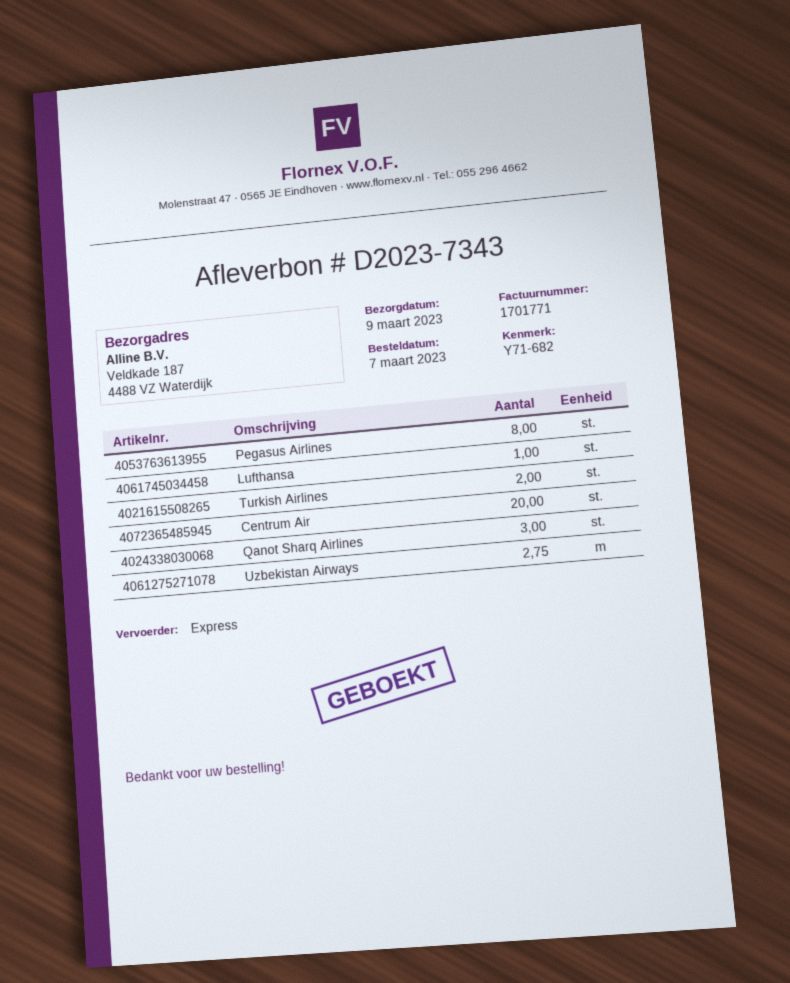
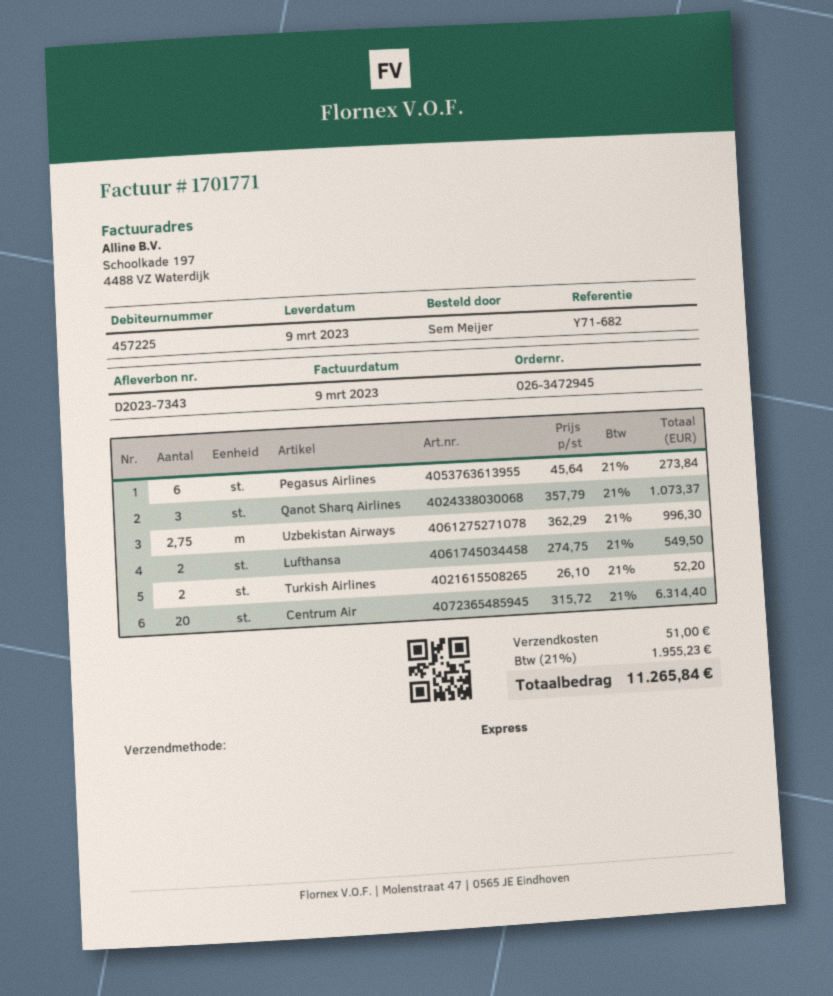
Pegasus Airlines: 8 -> 6
Lufthansa: 1 -> 2

